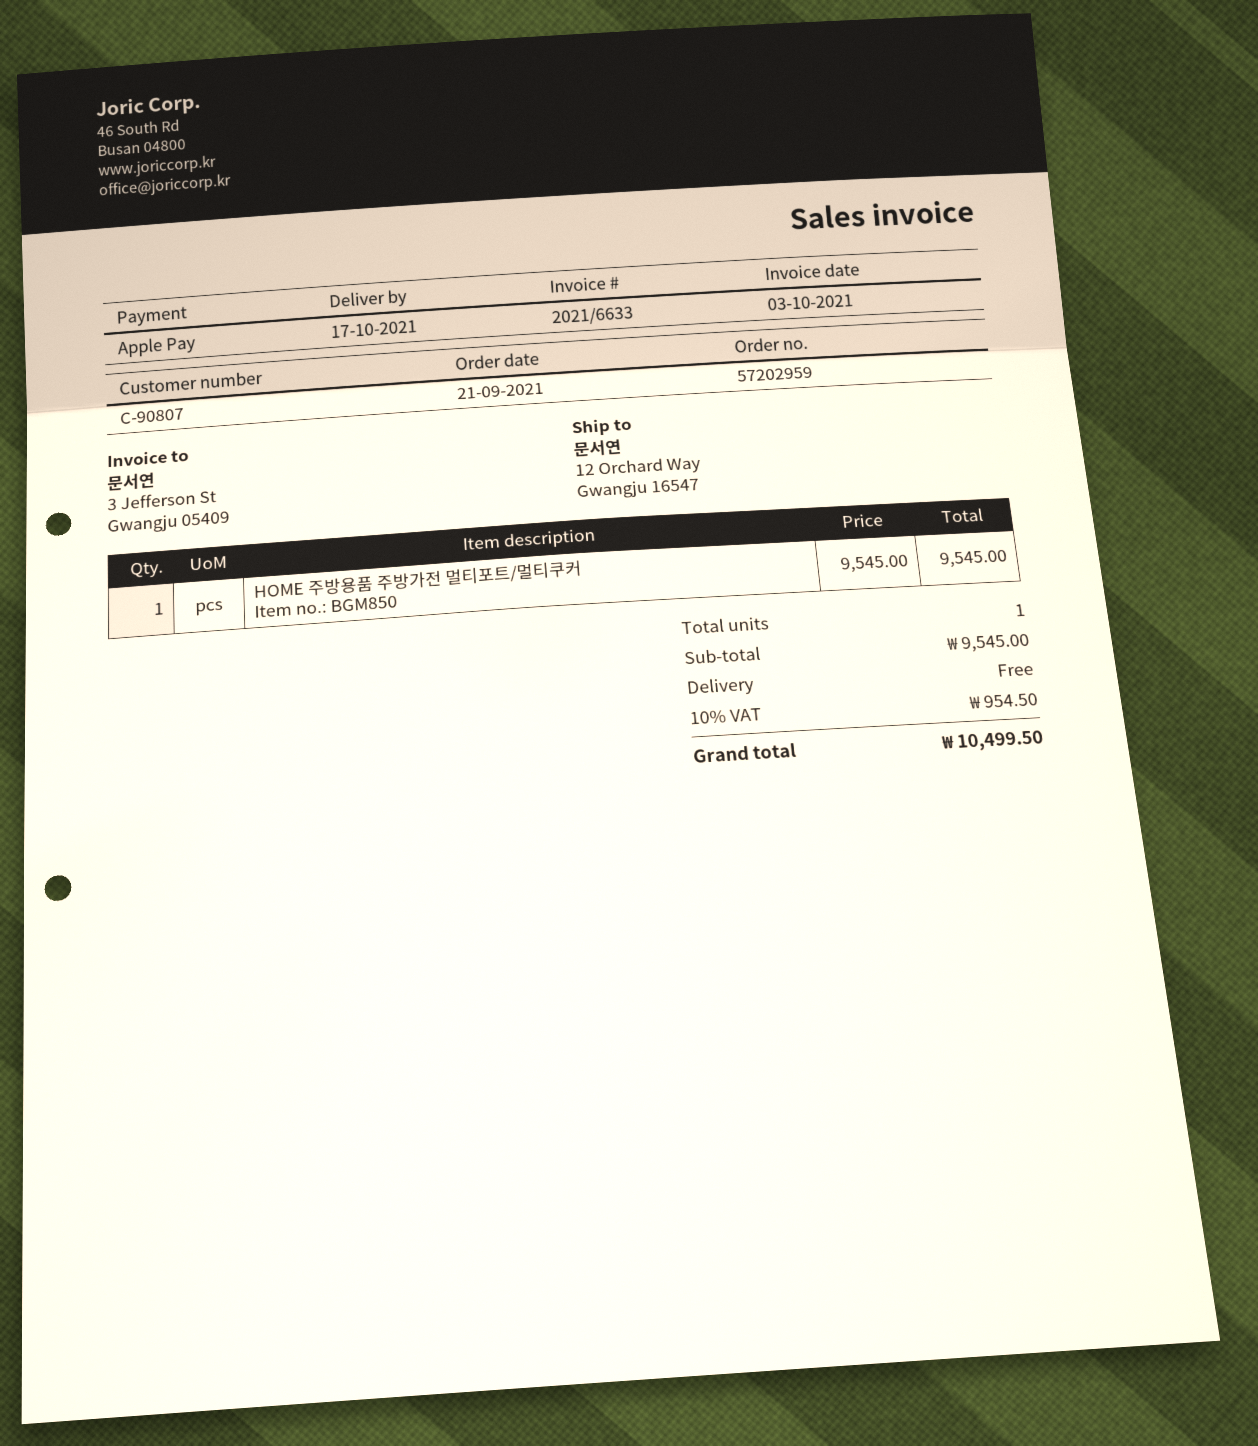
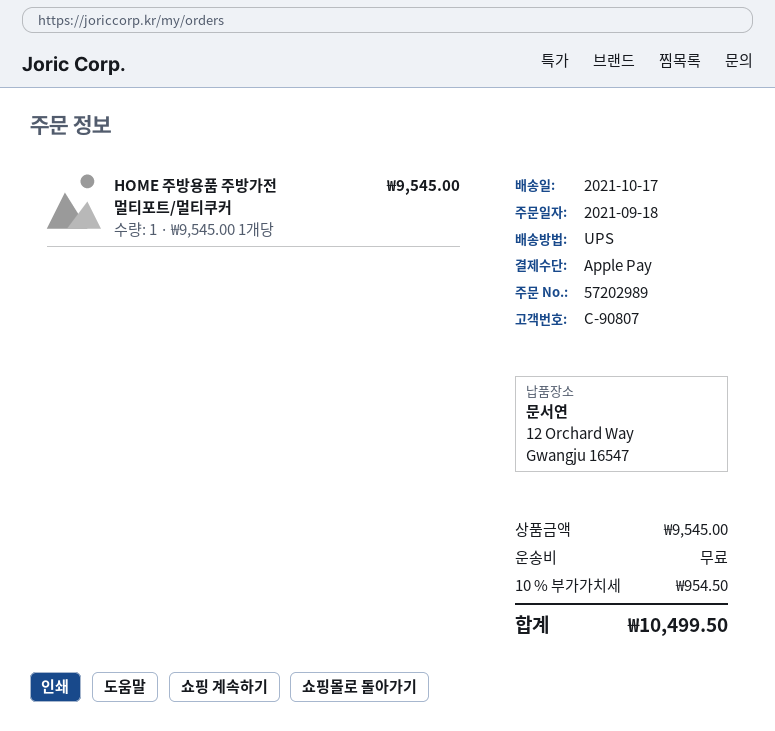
order number: 57202959 -> 57202989
order date: 2021-09-21 -> 2021-09-18

